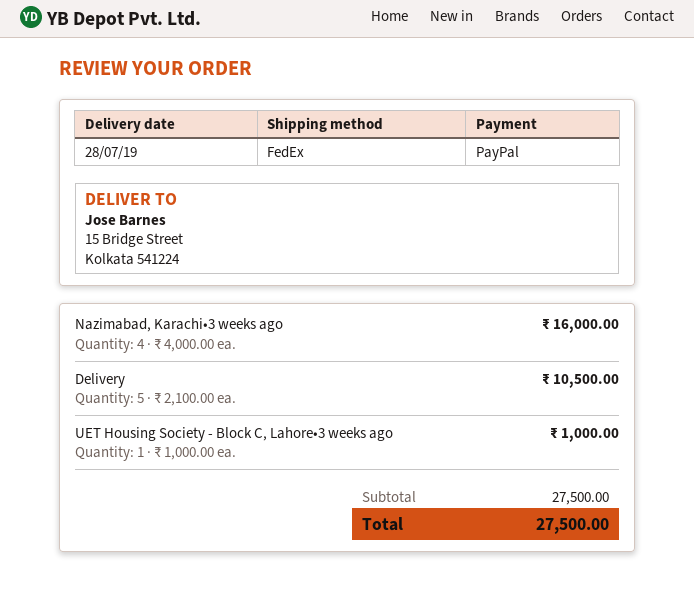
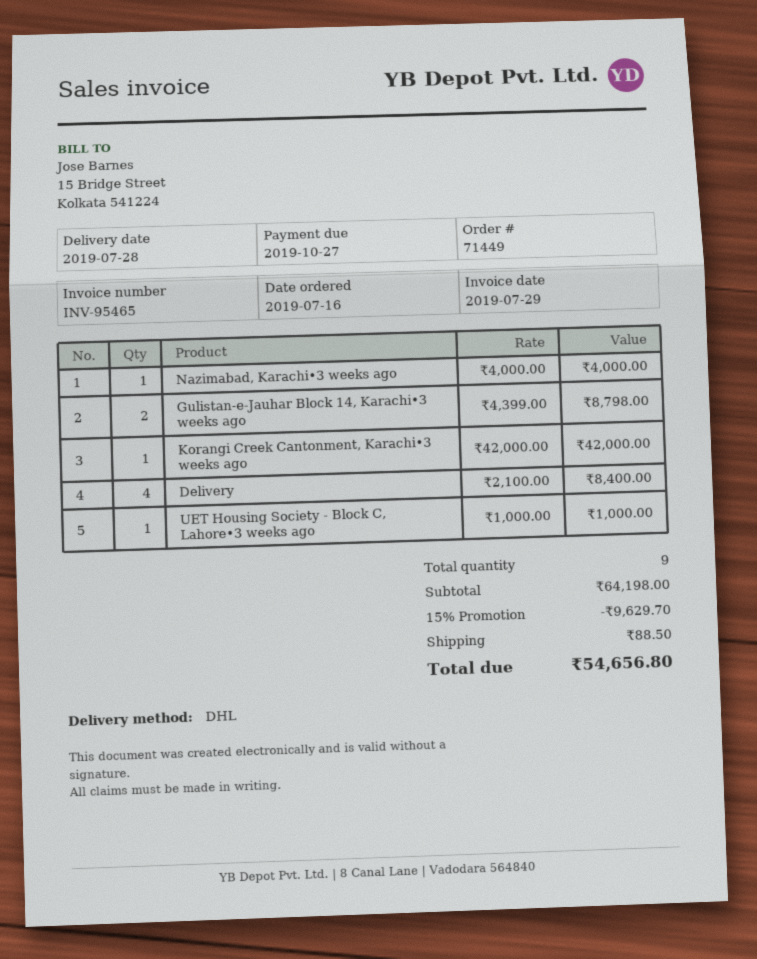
shipping method: FedEx -> DHL
Nazimabad, Karachi•3 weeks ago: 4 x 4000.00 = 16000.00 -> 1 x 4000.00 = 4000.00
Delivery: 5 x 2100.00 = 10500.00 -> 4 x 2100.00 = 8400.00
Gulistan-e-Jauhar Block 14, Karachi•3 weeks ago: none -> 2 x 4399.00 = 8798.00
Korangi Creek Cantonment, Karachi•3 weeks ago: none -> 1 x 42000.00 = 42000.00
subtotal: 27500.00 -> 64198.00
discount: none -> 15% = 9629.70
shipping: none -> 88.50
total: 27500.00 -> 54656.80

